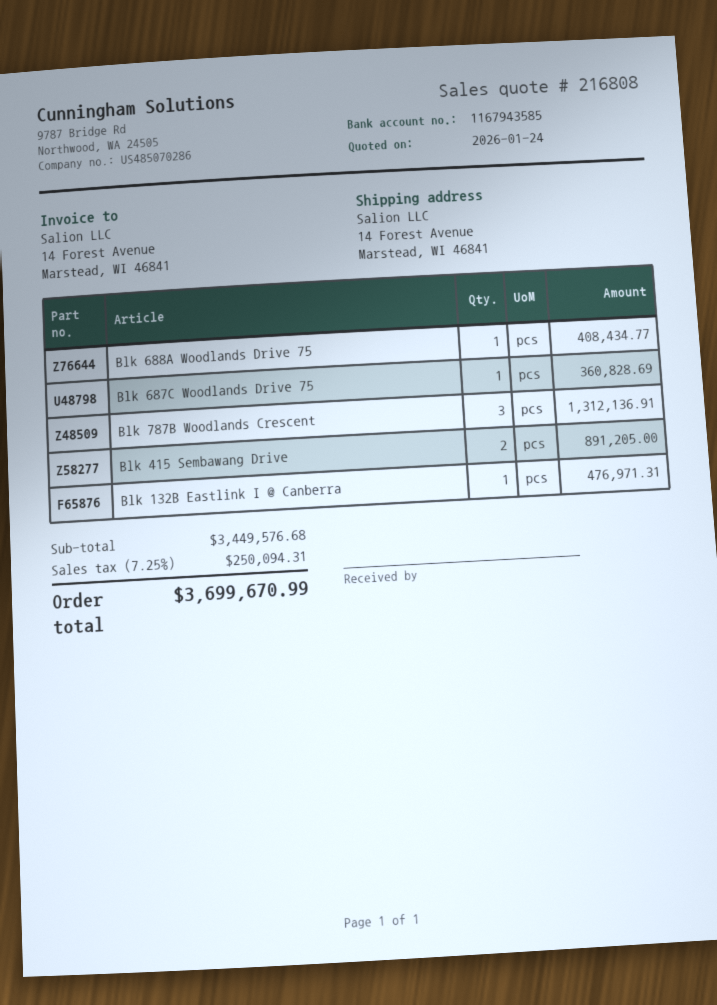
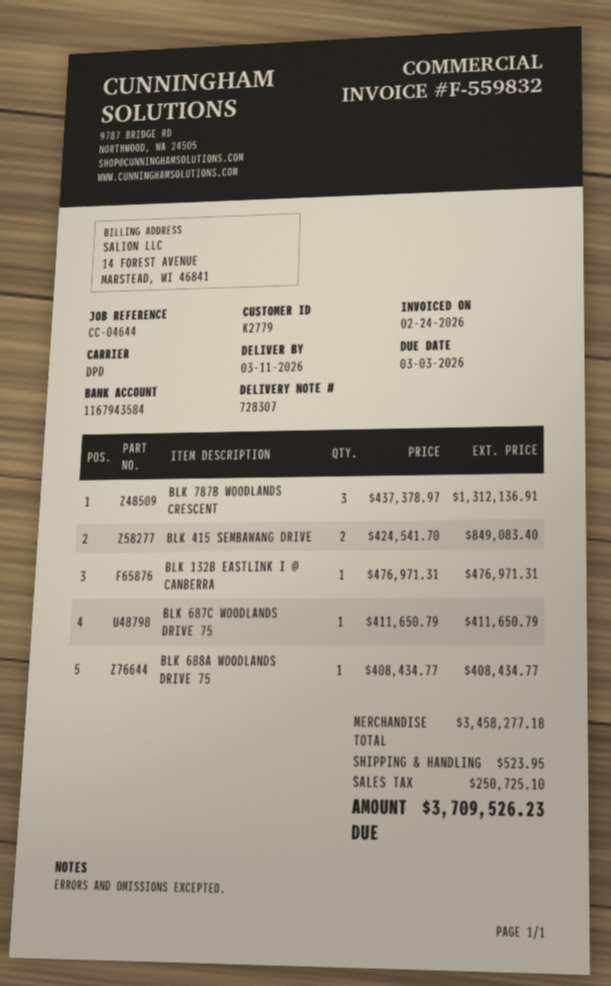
bank account: 1167943585 -> 1167943584
Blk 687C Woodlands Drive 75: 1 for 360828.69 -> 1 for 411650.79
Blk 415 Sembawang Drive: 2 for 891205.00 -> 2 for 849083.40
subtotal: 3449576.68 -> 3458277.18
shipping: none -> 523.95
tax: 250094.31 -> 250725.10
total: 3699670.99 -> 3709526.23

